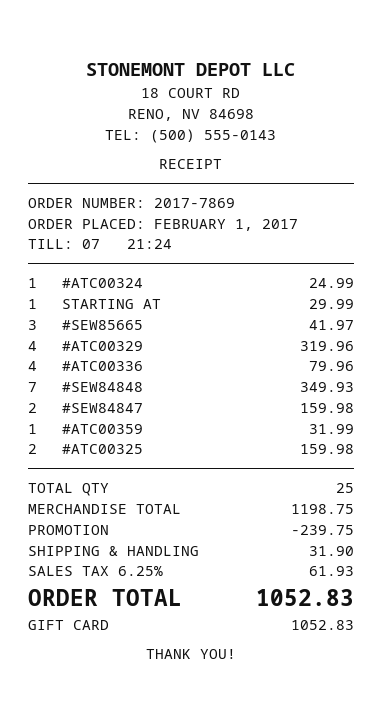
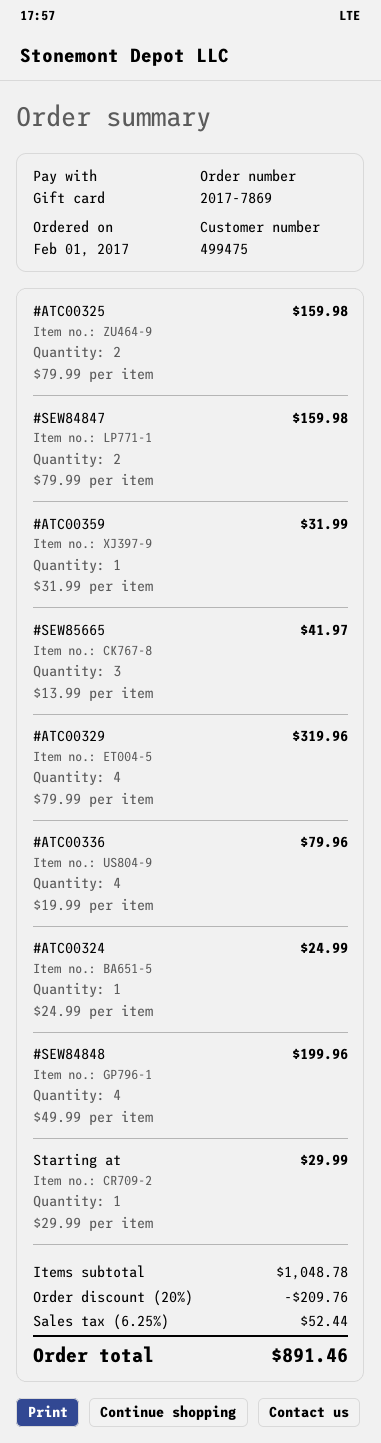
#SEW84848: 7 for 349.93 -> 4 for 199.96
subtotal: 1198.75 -> 1048.78
discount: 239.75 -> 209.76
shipping: 31.90 -> none
tax: 6.25% = 61.93 -> 6.25% = 52.44
total: 1052.83 -> 891.46

